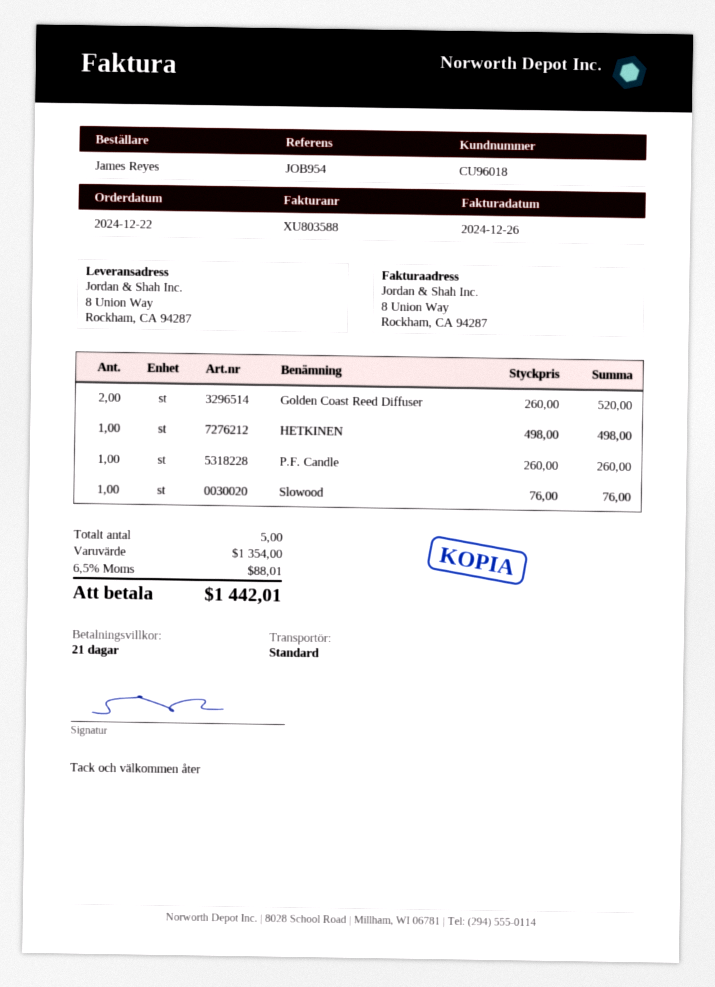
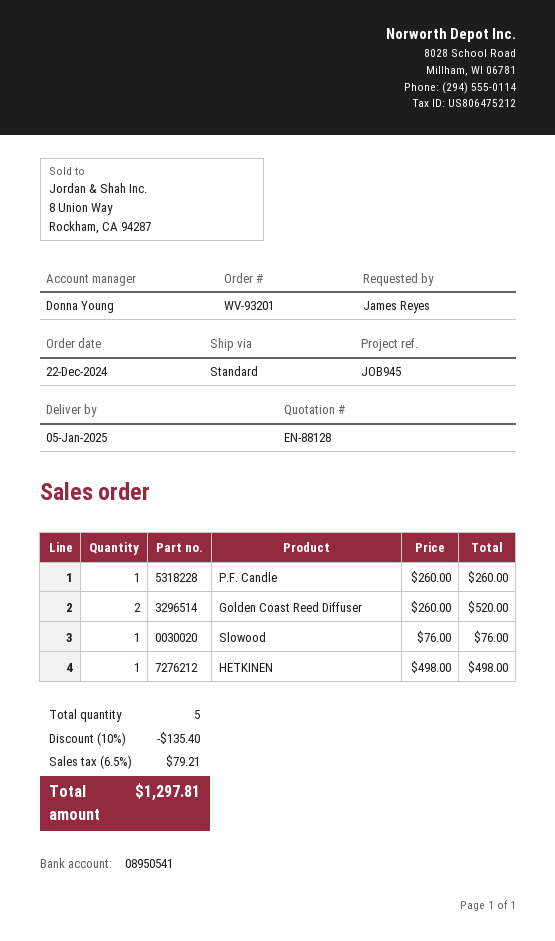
reference: JOB954 -> JOB945
discount: none -> 10% = 135.40
tax: 6.5% = 88.01 -> 6.5% = 79.21
total: 1442.01 -> 1297.81

